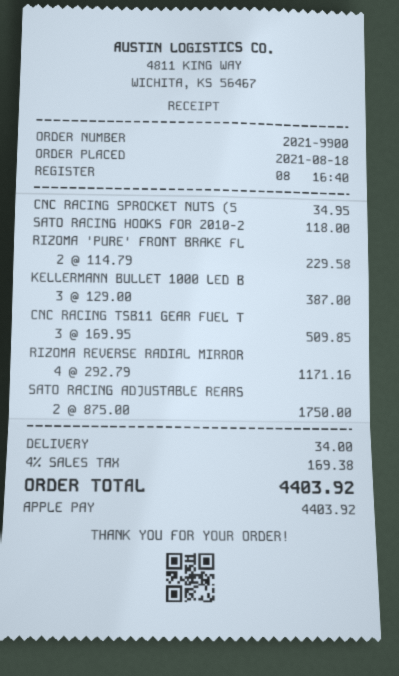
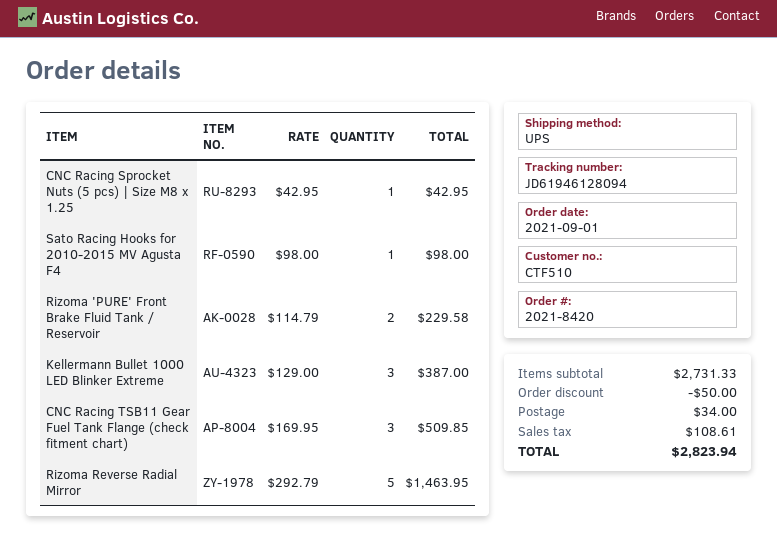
order number: 2021-9900 -> 2021-8420
order date: 2021-08-18 -> 2021-09-01
CNC RACING SPROCKET NUTS (5: 1 x 34.95 = 34.95 -> 1 x 42.95 = 42.95
SATO RACING HOOKS FOR 2010-2: 1 x 118.00 = 118.00 -> 1 x 98.00 = 98.00
RIZOMA REVERSE RADIAL MIRROR: 4 x 292.79 = 1171.16 -> 5 x 292.79 = 1463.95
SATO RACING ADJUSTABLE REARS: 2 x 875.00 = 1750.00 -> none
discount: none -> 50.00
tax: 169.38 -> 108.61
total: 4403.92 -> 2823.94

